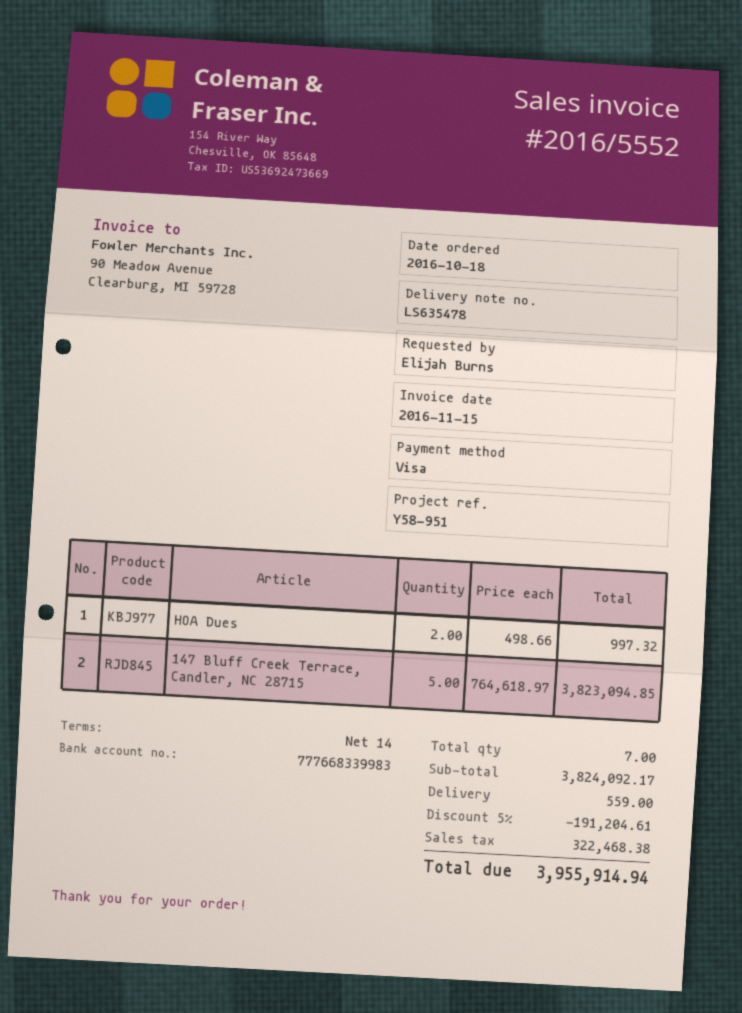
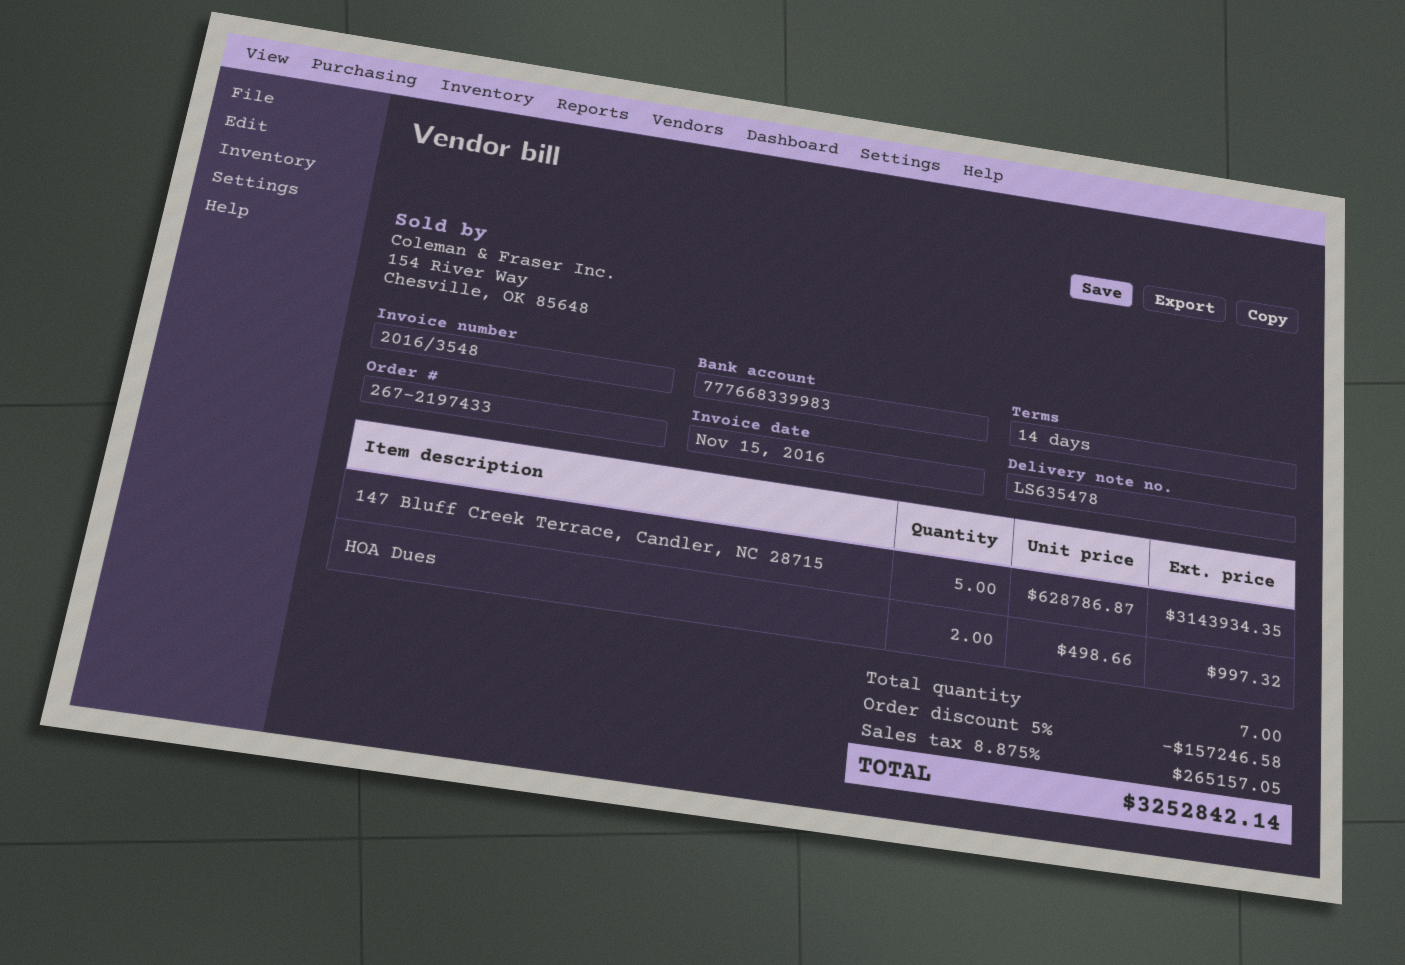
invoice number: 2016/5552 -> 2016/3548
147 Bluff Creek Terrace, Candler, NC 28715: 5 x 764618.97 = 3823094.85 -> 5 x 628786.87 = 3143934.35
discount: 5% = 191204.61 -> 5% = 157246.58
shipping: 559.00 -> none
tax: 322468.38 -> 265157.05
total: 3955914.94 -> 3252842.14

